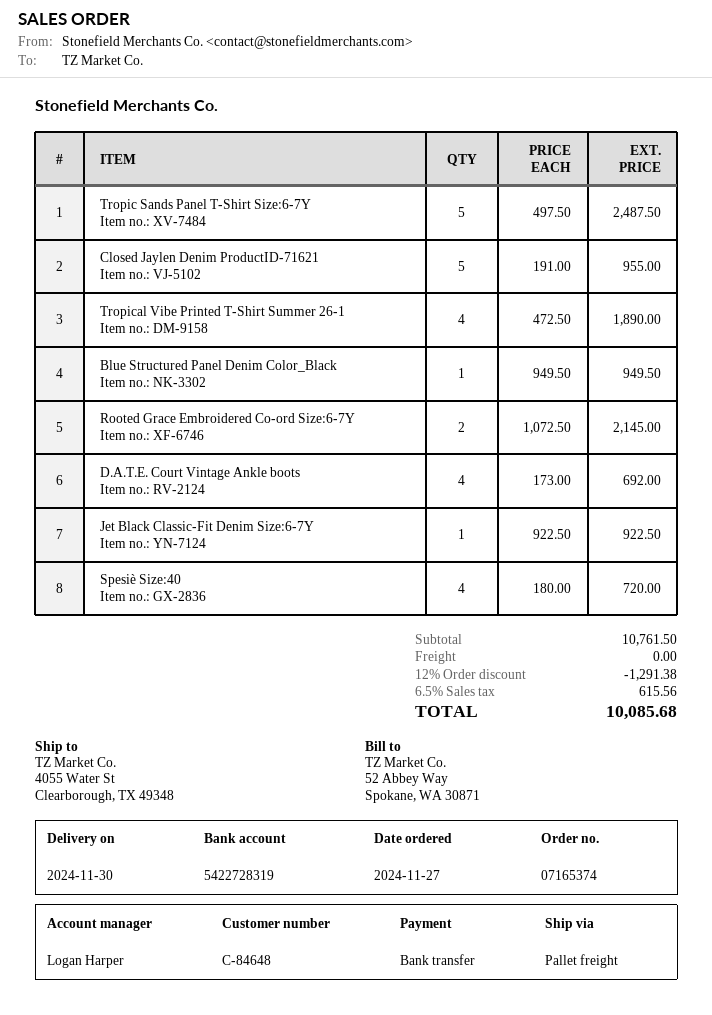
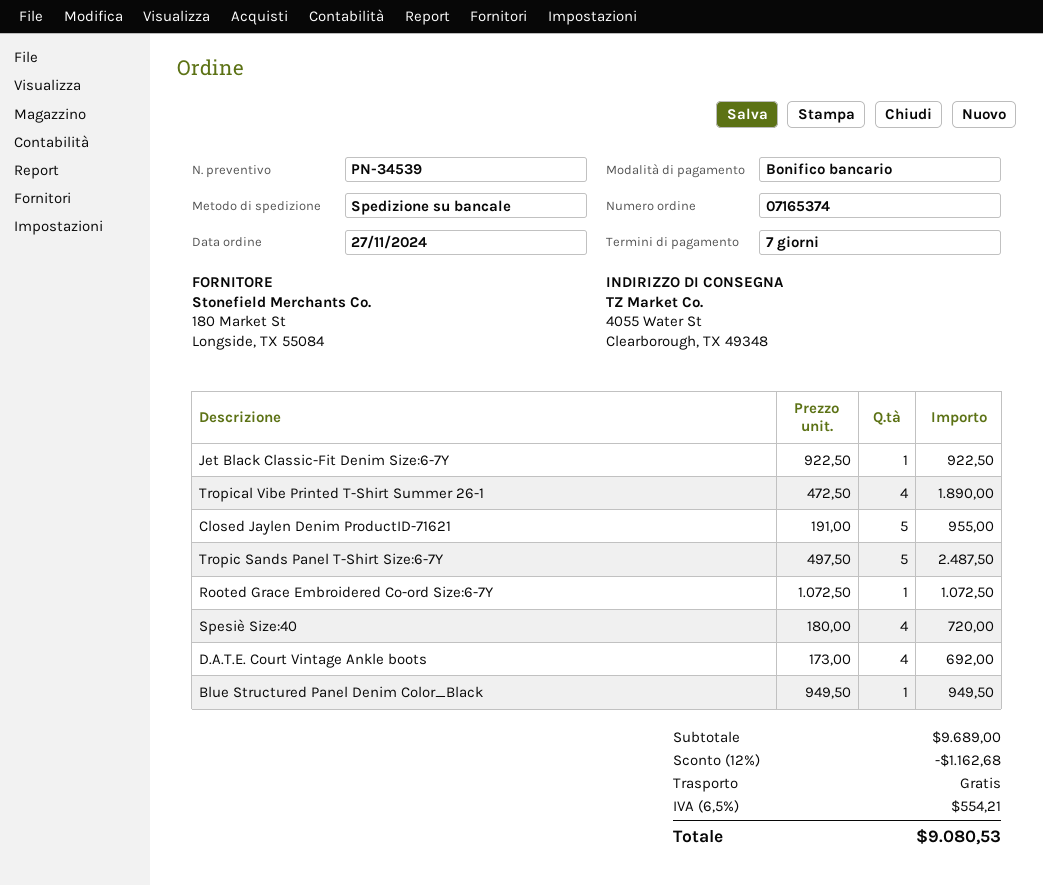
Rooted Grace Embroidered Co-ord Size:6-7Y: 2 x 1072.50 = 2145.00 -> 1 x 1072.50 = 1072.50
subtotal: 10761.50 -> 9689.00
discount: 12% = 1291.38 -> 12% = 1162.68
tax: 6.5% = 615.56 -> 6.5% = 554.21
total: 10085.68 -> 9080.53

